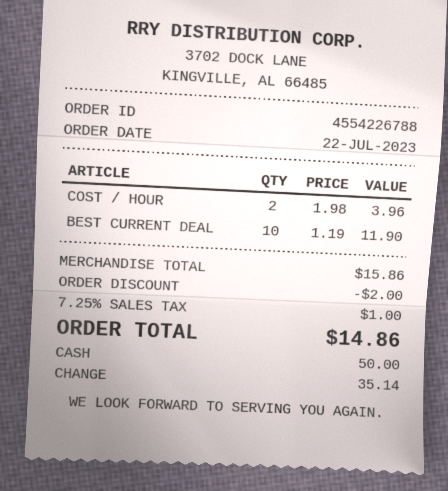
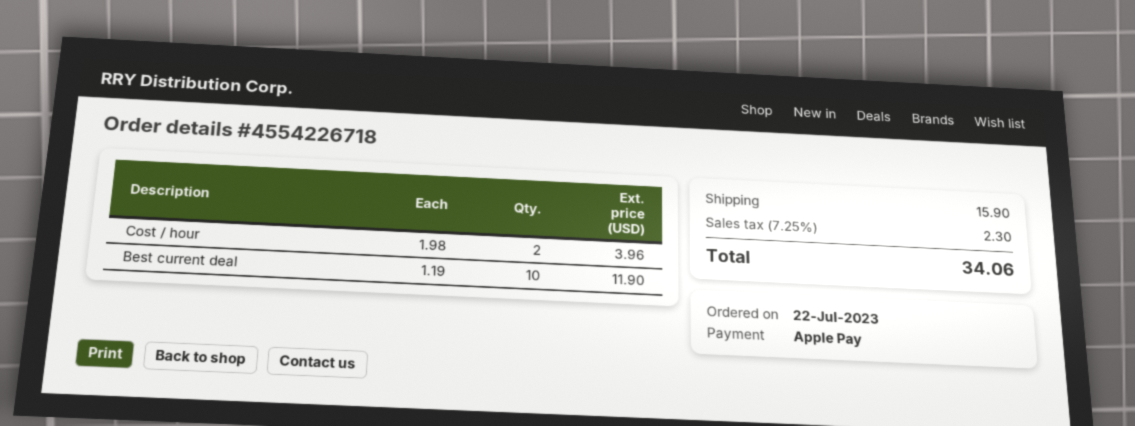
order number: 4554226788 -> 4554226718
payment method: cash -> Apple Pay
discount: 2.00 -> none
shipping: none -> 15.90
tax: 7.25% = 1.00 -> 7.25% = 2.30
total: 14.86 -> 34.06

